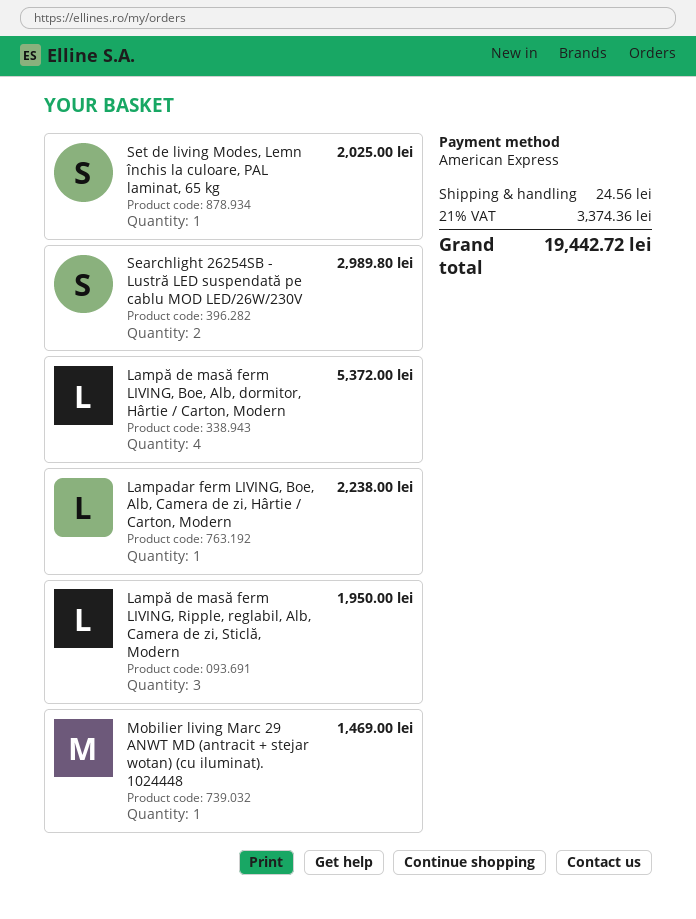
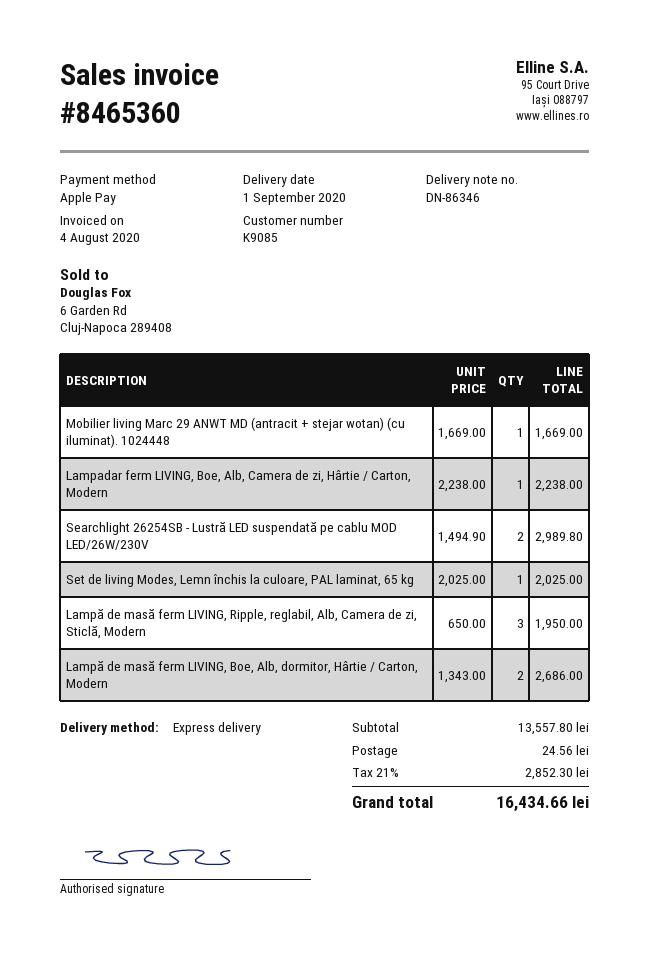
payment method: American Express -> Apple Pay
Lampă de masă ferm LIVING, Boe, Alb, dormitor, Hârtie / Carton, Modern: 4 for 5372.00 -> 2 for 2686.00
Mobilier living Marc 29 ANWT MD (antracit + stejar wotan) (cu iluminat). 1024448: 1 for 1469.00 -> 1 for 1669.00
tax: 21% = 3374.36 -> 21% = 2852.30
total: 19442.72 -> 16434.66

